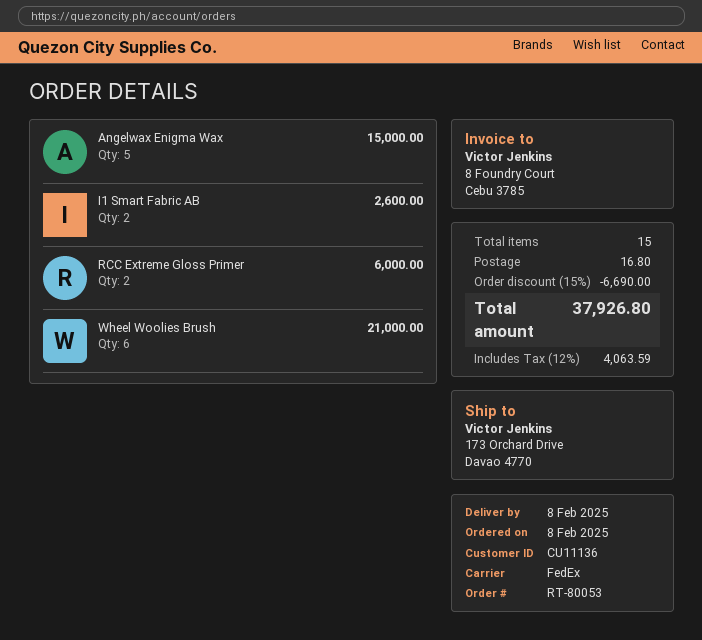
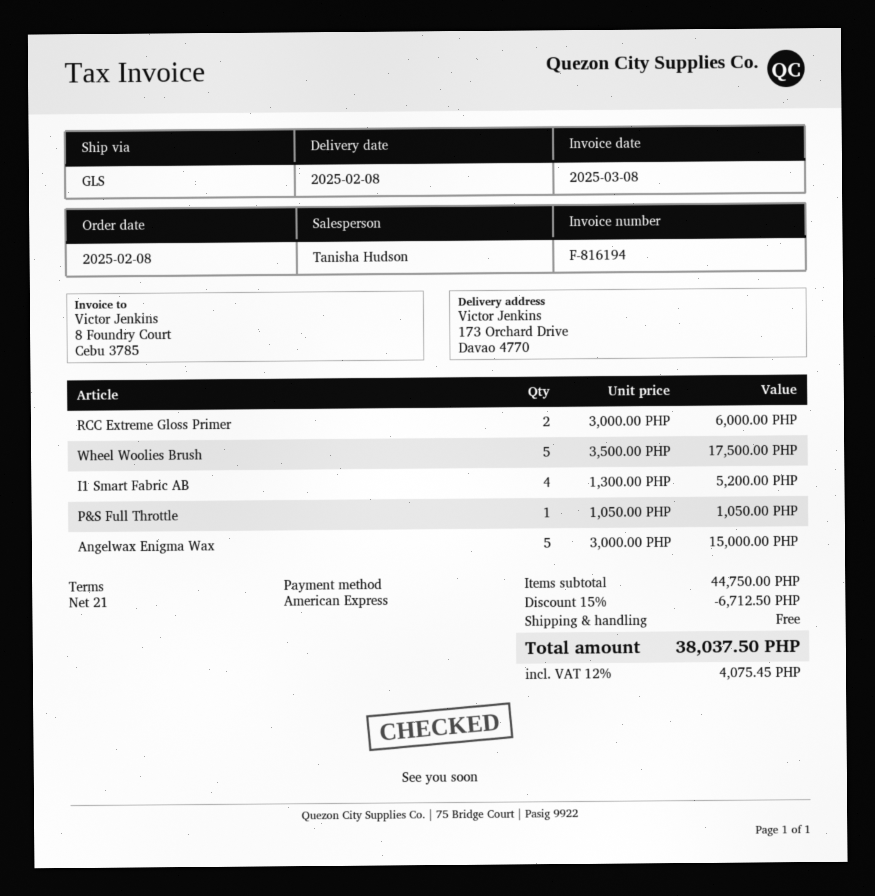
shipping method: FedEx -> GLS
I1 Smart Fabric AB: 2 for 2600.00 -> 4 for 5200.00
Wheel Woolies Brush: 6 for 21000.00 -> 5 for 17500.00
P&S Full Throttle: none -> 1 for 1050.00
discount: 15% = 6690.00 -> 15% = 6712.50
shipping: 16.80 -> 0.00
tax: 12% = 4063.59 -> 12% = 4075.45
total: 37926.80 -> 38037.50

